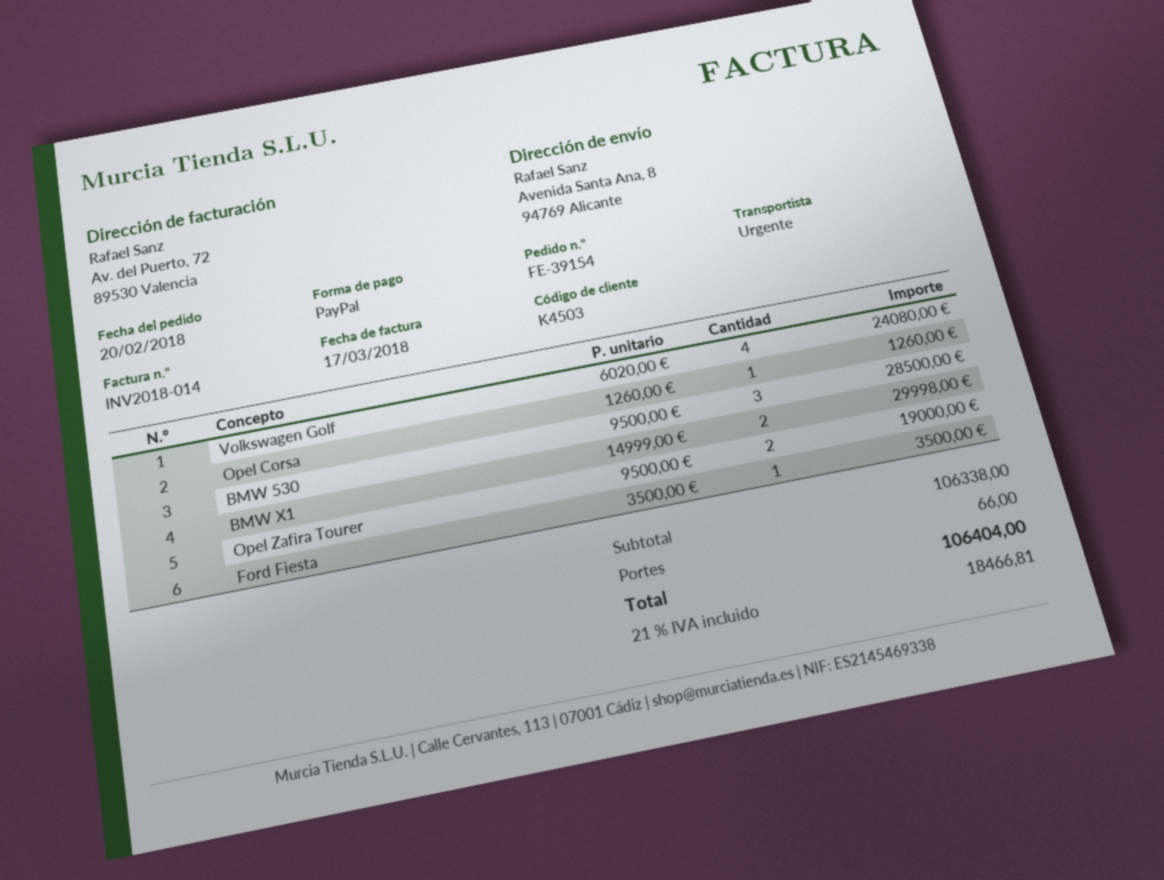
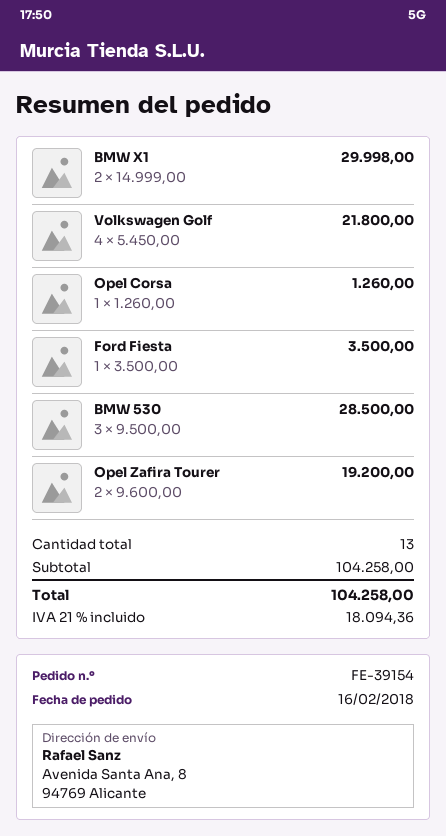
order date: 2018-02-20 -> 2018-02-16
Volkswagen Golf: 4 x 6020.00 = 24080.00 -> 4 x 5450.00 = 21800.00
Opel Zafira Tourer: 2 x 9500.00 = 19000.00 -> 2 x 9600.00 = 19200.00
subtotal: 106338.00 -> 104258.00
shipping: 66.00 -> none
tax: 21% = 18466.81 -> 21% = 18094.36
total: 106404.00 -> 104258.00

